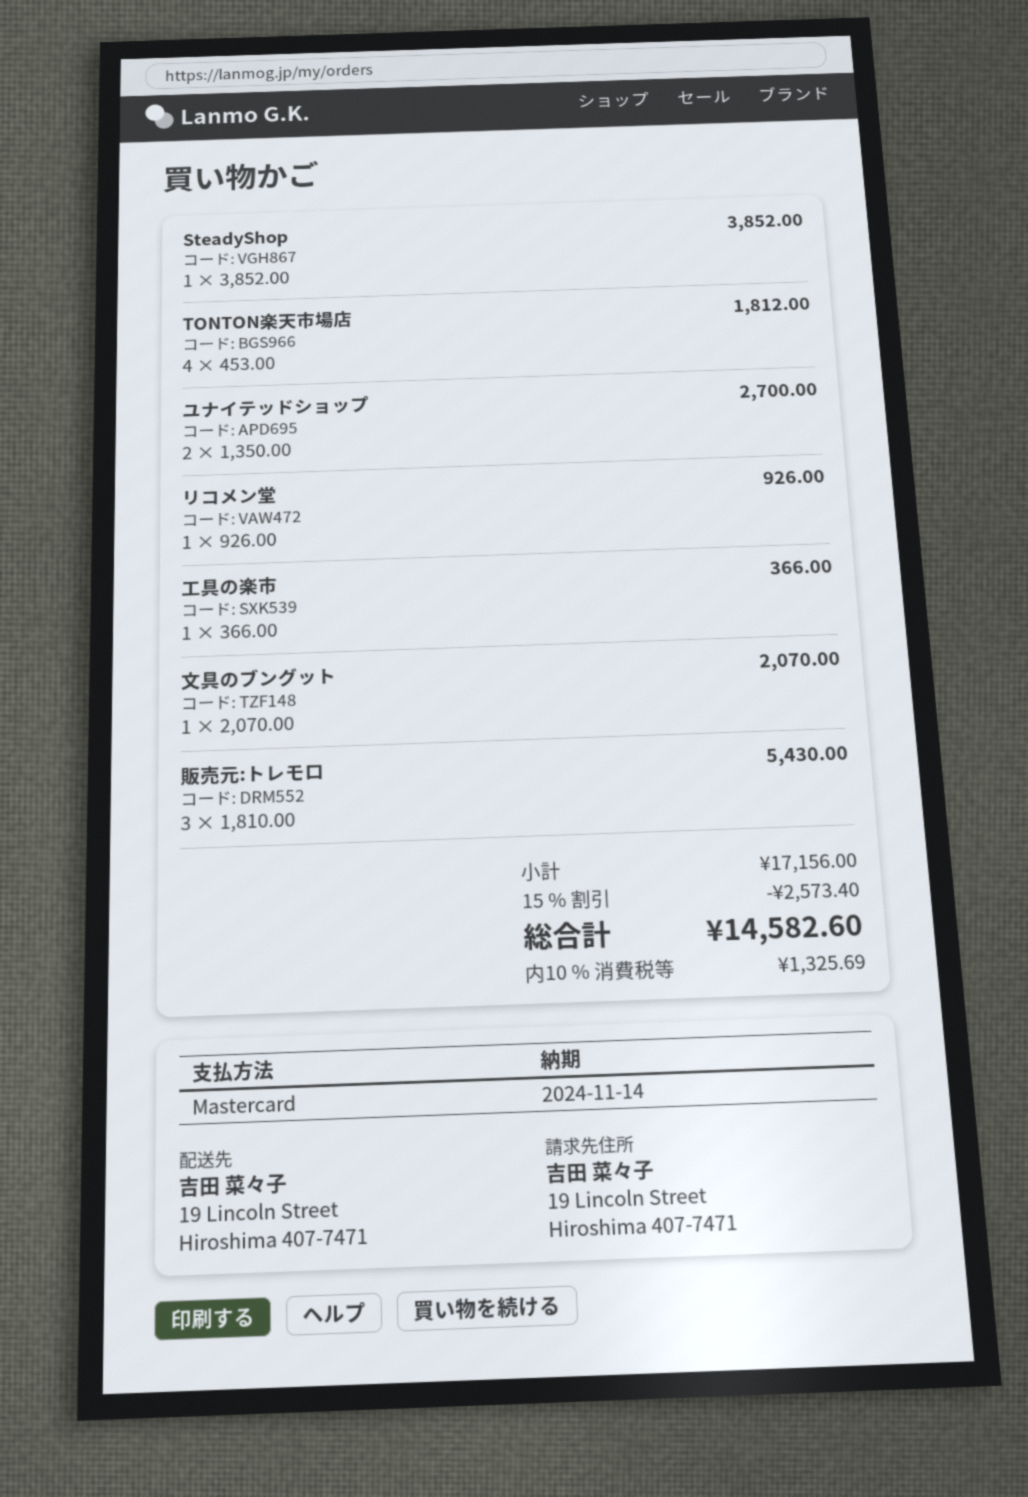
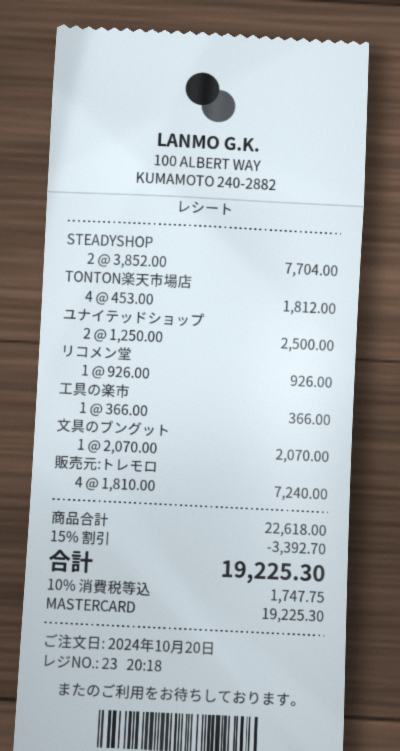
SteadyShop: 1 x 3852.00 = 3852.00 -> 2 x 3852.00 = 7704.00
ユナイテッドショップ: 2 x 1350.00 = 2700.00 -> 2 x 1250.00 = 2500.00
販売元:トレモロ: 3 x 1810.00 = 5430.00 -> 4 x 1810.00 = 7240.00
subtotal: 17156.00 -> 22618.00
discount: 15% = 2573.40 -> 15% = 3392.70
tax: 10% = 1325.69 -> 10% = 1747.75
total: 14582.60 -> 19225.30

